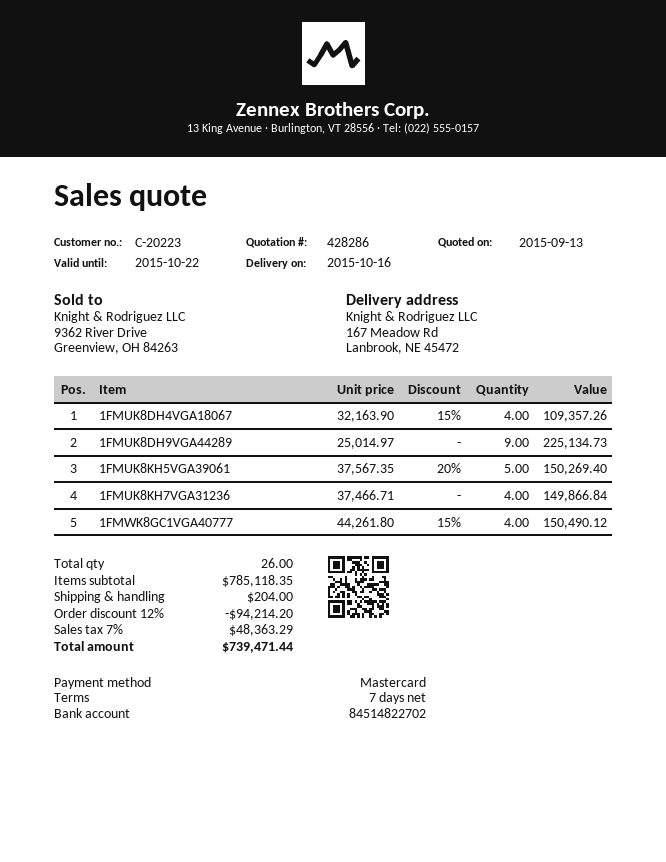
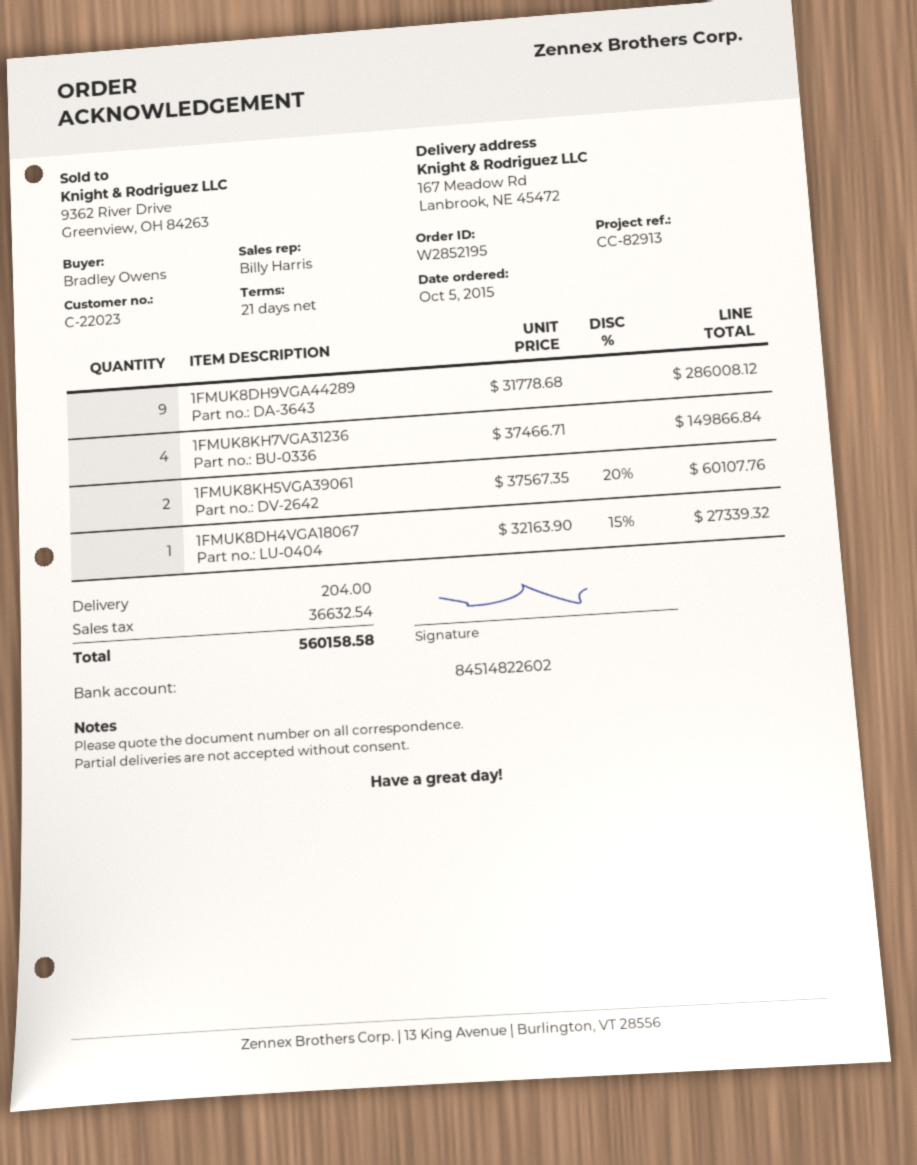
payment terms: 7 days -> 21 days
customer number: C-20223 -> C-22023
bank account: 84514822702 -> 84514822602
1FMUK8DH4VGA18067: 4 x 32163.90 - 15% = 109357.26 -> 1 x 32163.90 - 15% = 27339.32
1FMUK8DH9VGA44289: 9 x 25014.97 = 225134.73 -> 9 x 31778.68 = 286008.12
1FMUK8KH5VGA39061: 5 x 37567.35 - 20% = 150269.40 -> 2 x 37567.35 - 20% = 60107.76
1FMWK8GC1VGA40777: 4 x 44261.80 - 15% = 150490.12 -> none
discount: 12% = 94214.20 -> none
tax: 48363.29 -> 36632.54
total: 739471.44 -> 560158.58

